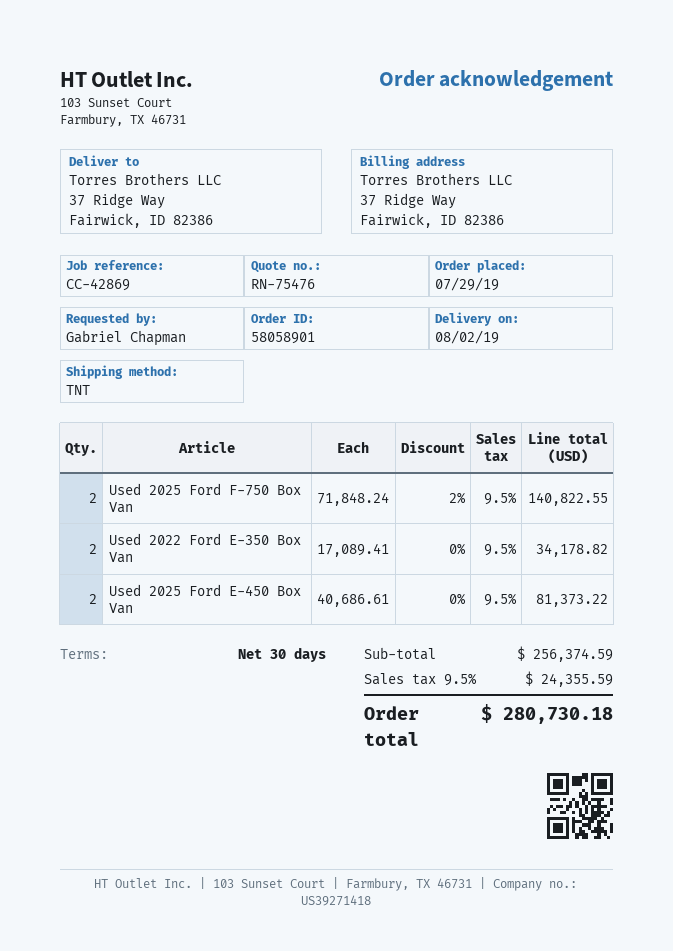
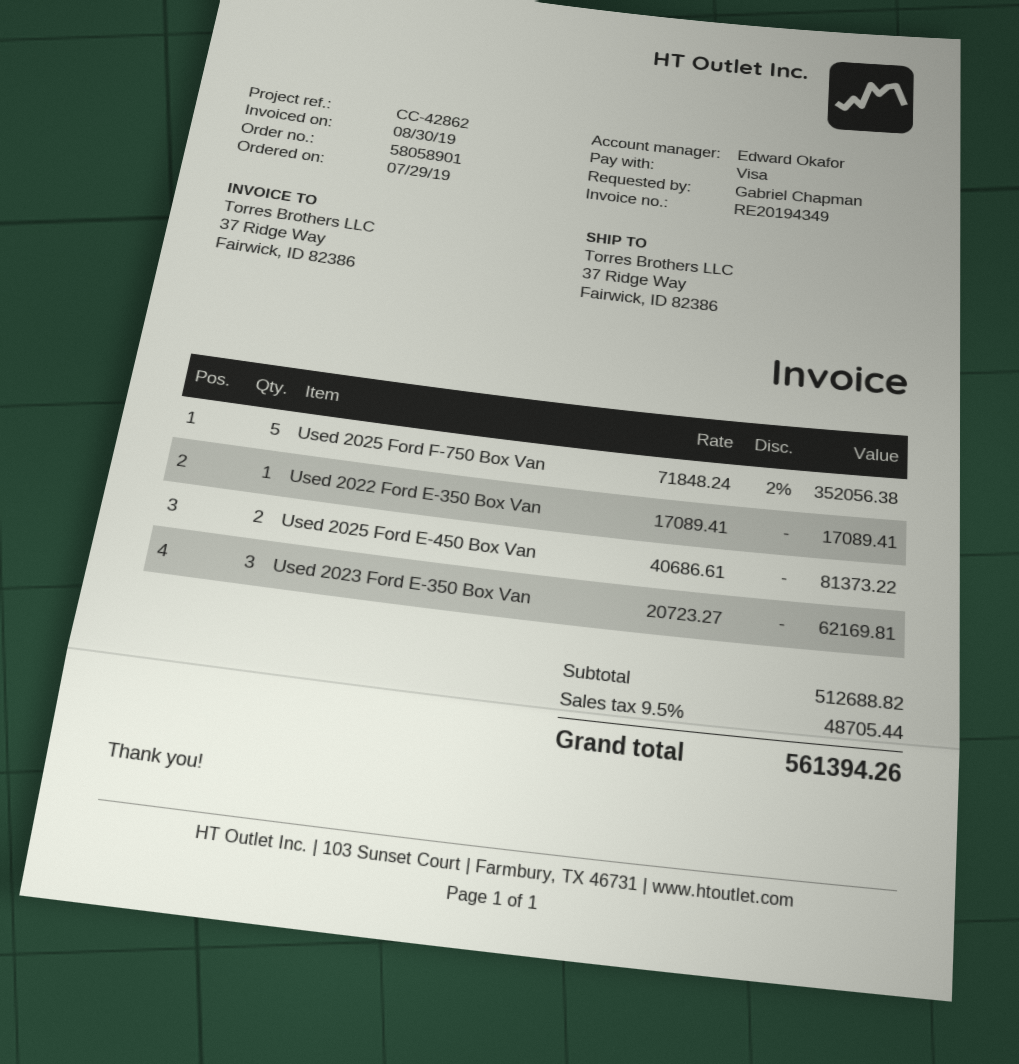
reference: CC-42869 -> CC-42862
Used 2025 Ford F-750 Box Van: 2 x 71848.24 - 2% = 140822.55 -> 5 x 71848.24 - 2% = 352056.38
Used 2022 Ford E-350 Box Van: 2 x 17089.41 = 34178.82 -> 1 x 17089.41 = 17089.41
Used 2023 Ford E-350 Box Van: none -> 3 x 20723.27 = 62169.81
subtotal: 256374.59 -> 512688.82
tax: 9.5% = 24355.59 -> 9.5% = 48705.44
total: 280730.18 -> 561394.26

